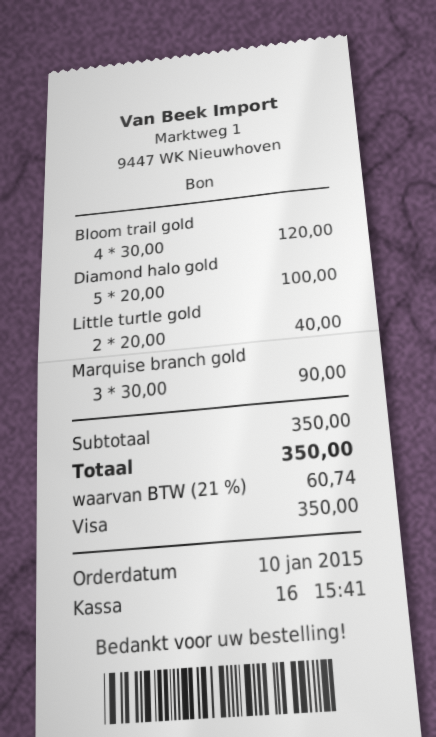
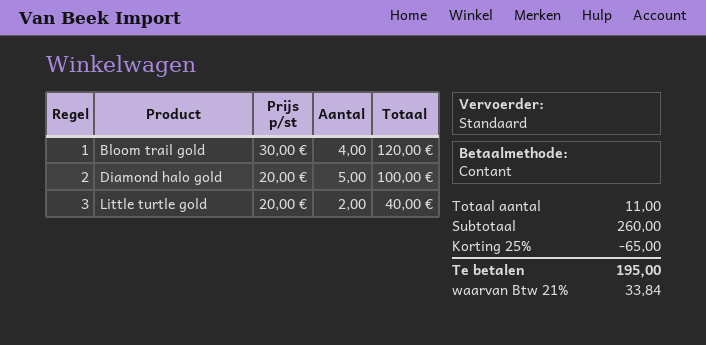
payment method: Visa -> cash
Marquise branch gold: 3 x 30.00 = 90.00 -> none
subtotal: 350.00 -> 260.00
discount: none -> 25% = 65.00
tax: 21% = 60.74 -> 21% = 33.84
total: 350.00 -> 195.00

